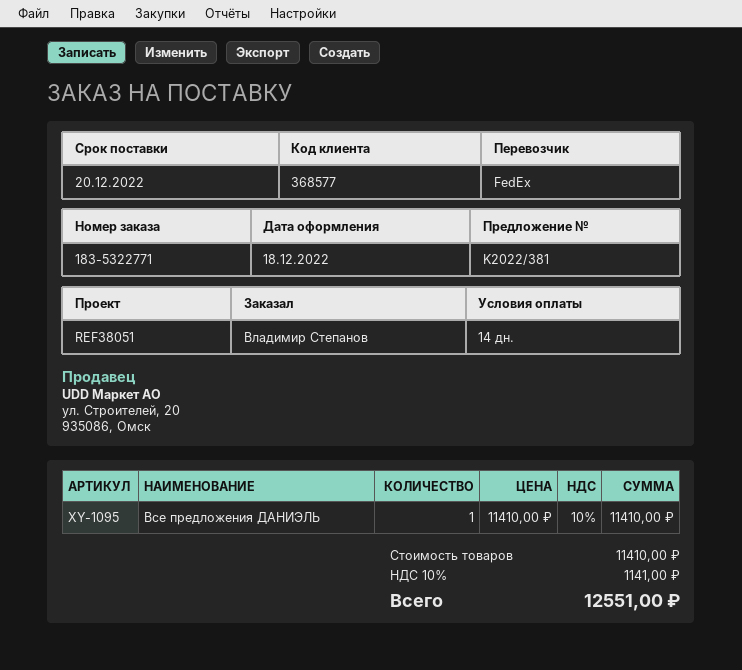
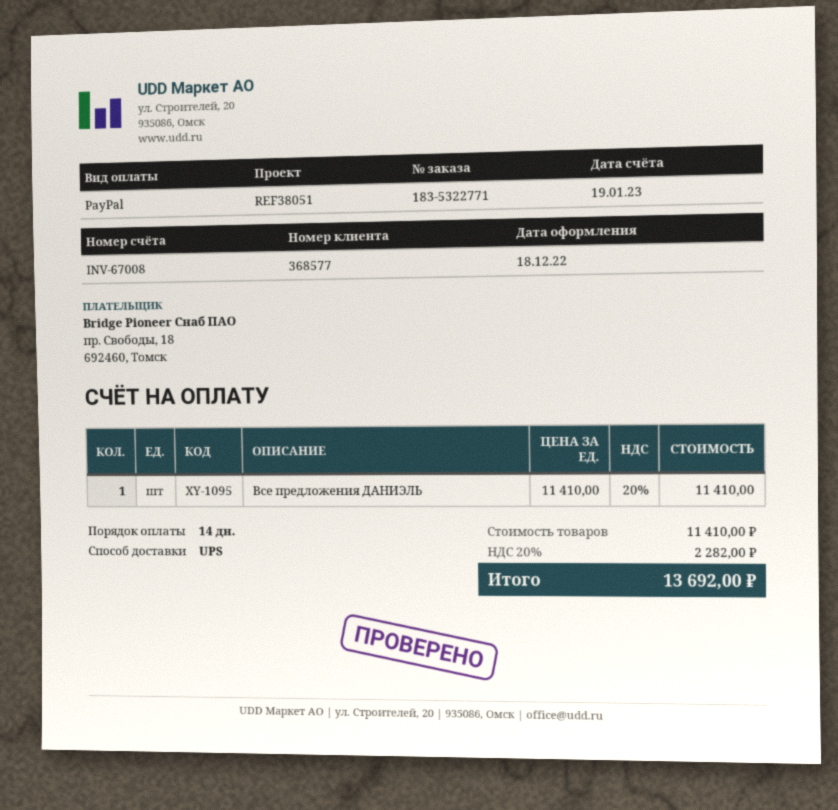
shipping method: FedEx -> UPS
tax: 10% = 1141.00 -> 20% = 2282.00
total: 12551.00 -> 13692.00

